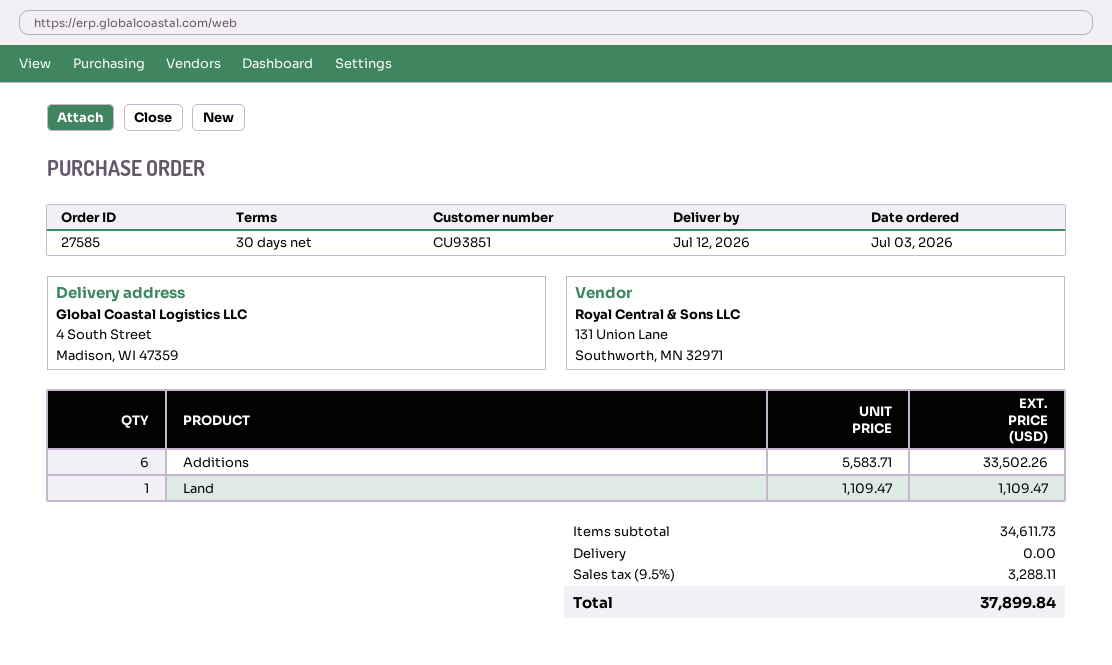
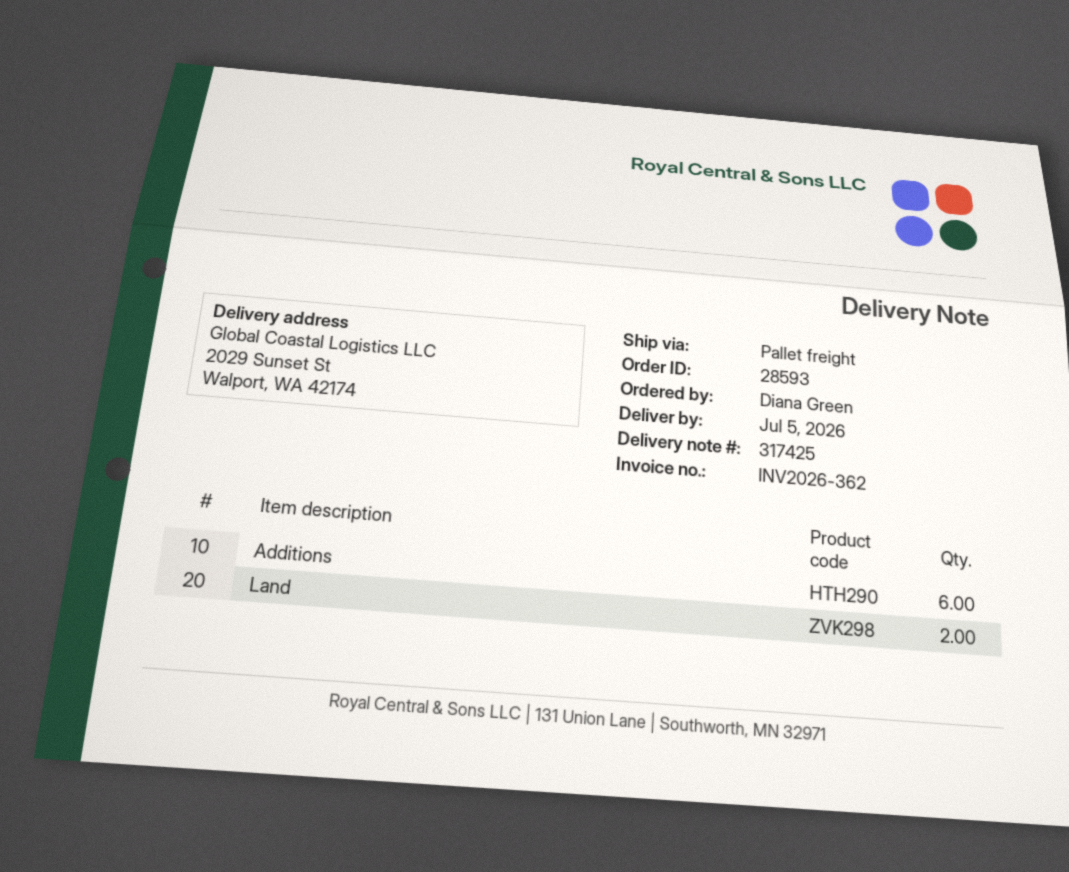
order number: 27585 -> 28593
delivery date: 2026-07-12 -> 2026-07-05
ship to: 4 South Street, Madison, WI 47359 -> 2029 Sunset St, Walport, WA 42174
Land: 1 -> 2

